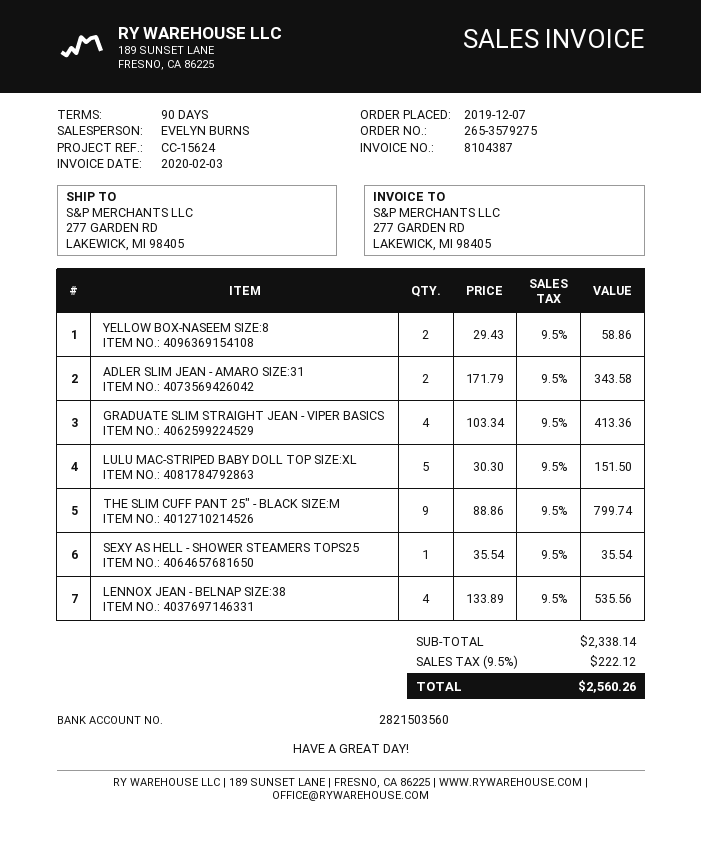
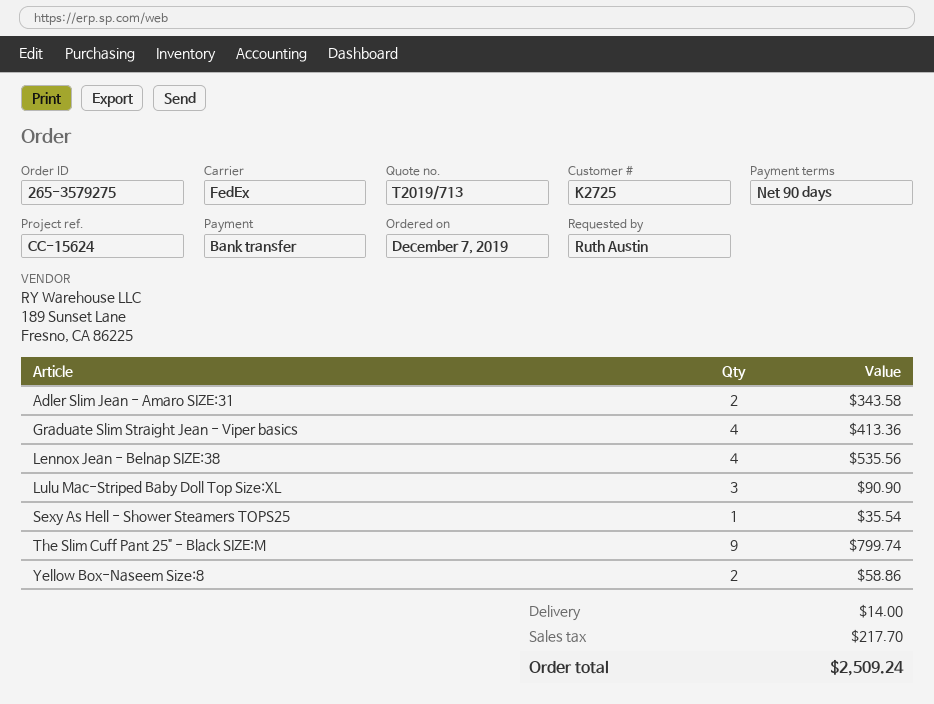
LULU MAC-STRIPED BABY DOLL TOP SIZE:XL: 5 for 151.50 -> 3 for 90.90
shipping: none -> 14.00
tax: 222.12 -> 217.70
total: 2560.26 -> 2509.24

